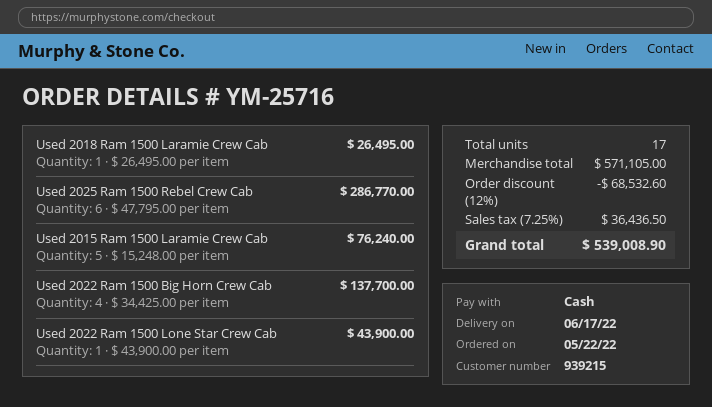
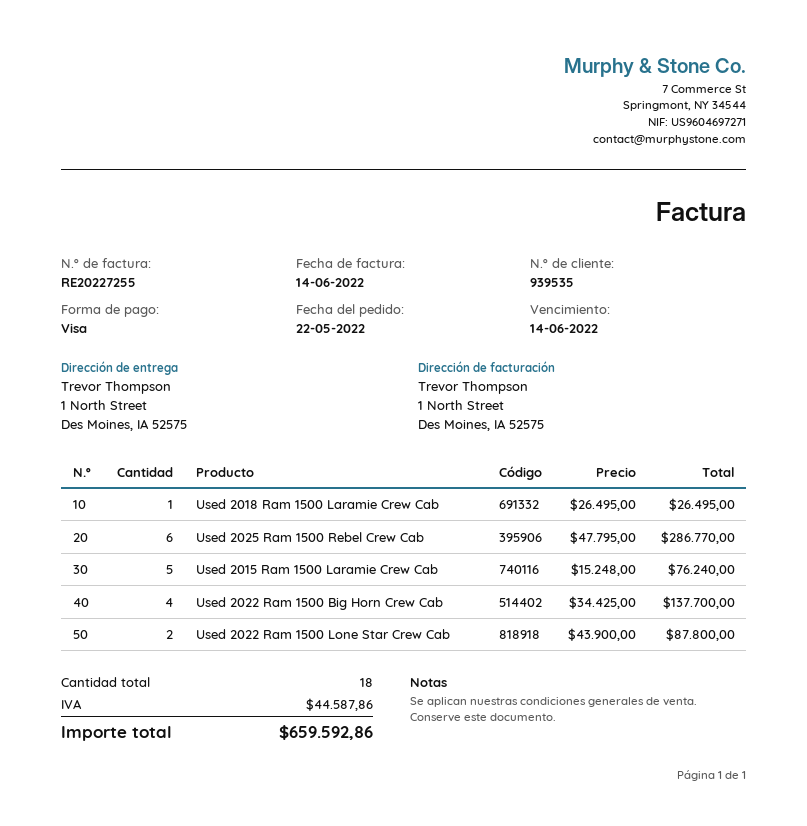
customer number: 939215 -> 939535
payment method: cash -> Visa
Used 2022 Ram 1500 Lone Star Crew Cab: 1 x 43900.00 = 43900.00 -> 2 x 43900.00 = 87800.00
total quantity: 17 -> 18
discount: 12% = 68532.60 -> none
tax: 36436.50 -> 44587.86
total: 539008.90 -> 659592.86

